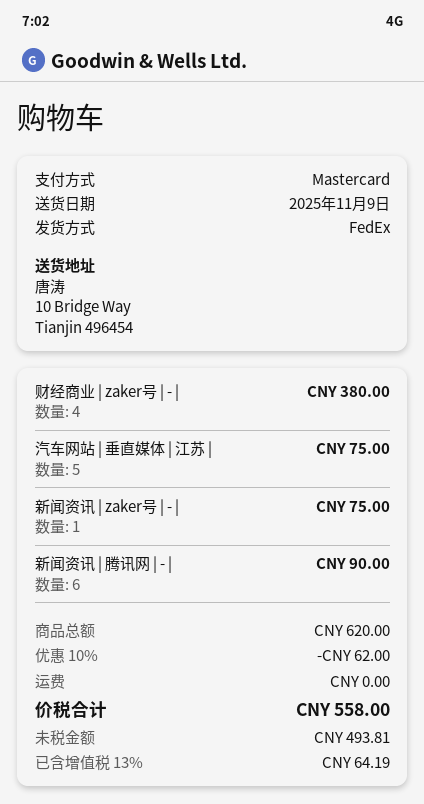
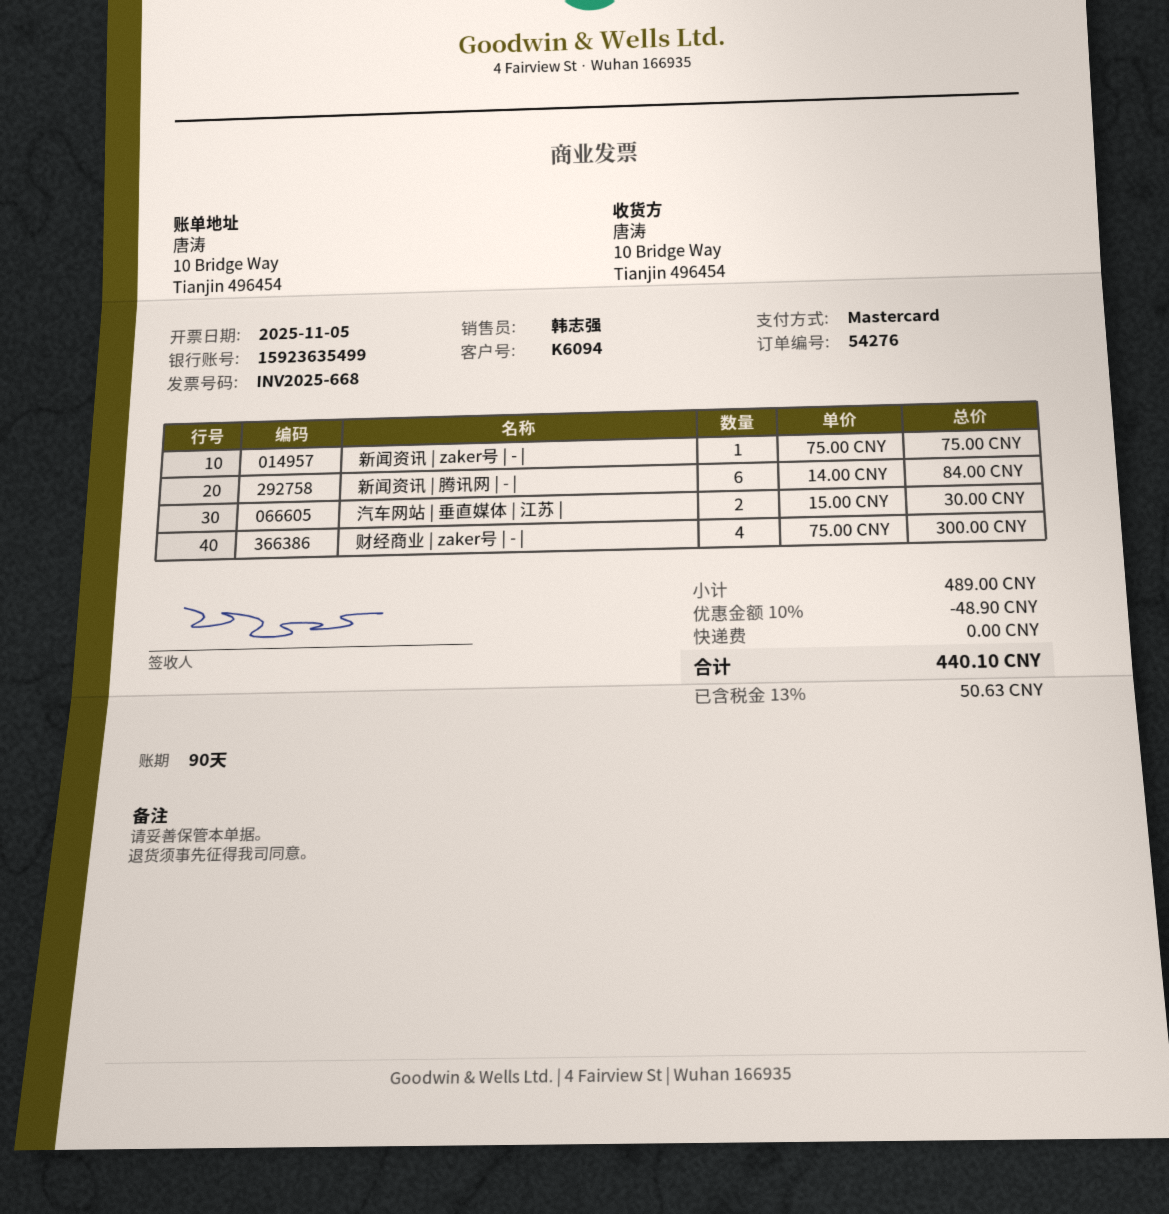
财经商业 | zaker号 | - |: 4 for 380.00 -> 4 for 300.00
汽车网站 | 垂直媒体 | 江苏 |: 5 for 75.00 -> 2 for 30.00
新闻资讯 | 腾讯网 | - |: 6 for 90.00 -> 6 for 84.00
subtotal: 620.00 -> 489.00
discount: 10% = 62.00 -> 10% = 48.90
tax: 13% = 64.19 -> 13% = 50.63
total: 558.00 -> 440.10

